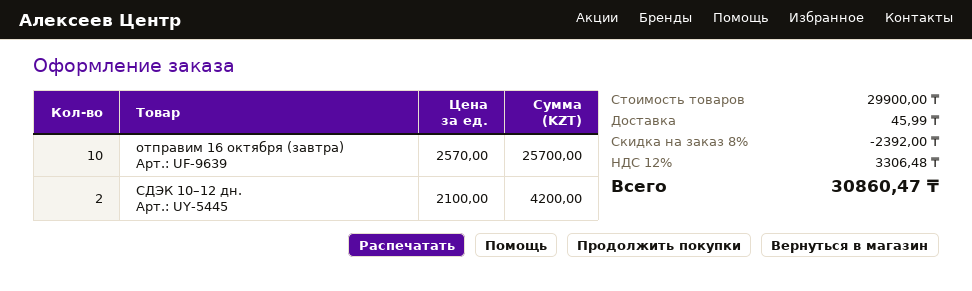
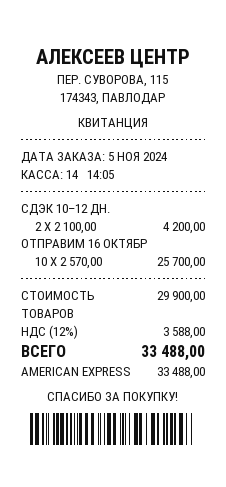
discount: 8% = 2392.00 -> none
shipping: 45.99 -> none
tax: 12% = 3306.48 -> 12% = 3588.00
total: 30860.47 -> 33488.00

